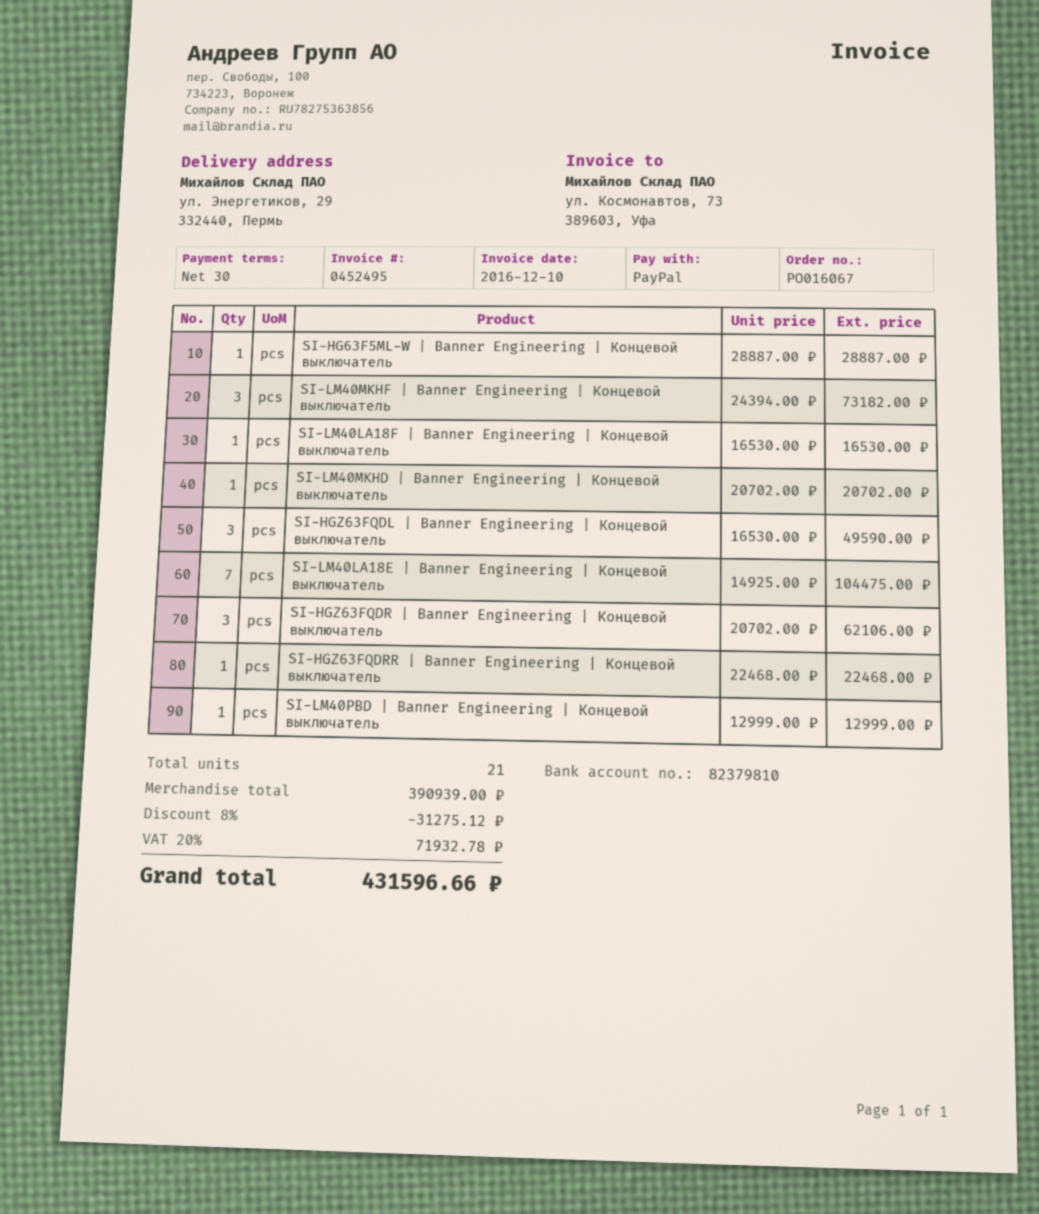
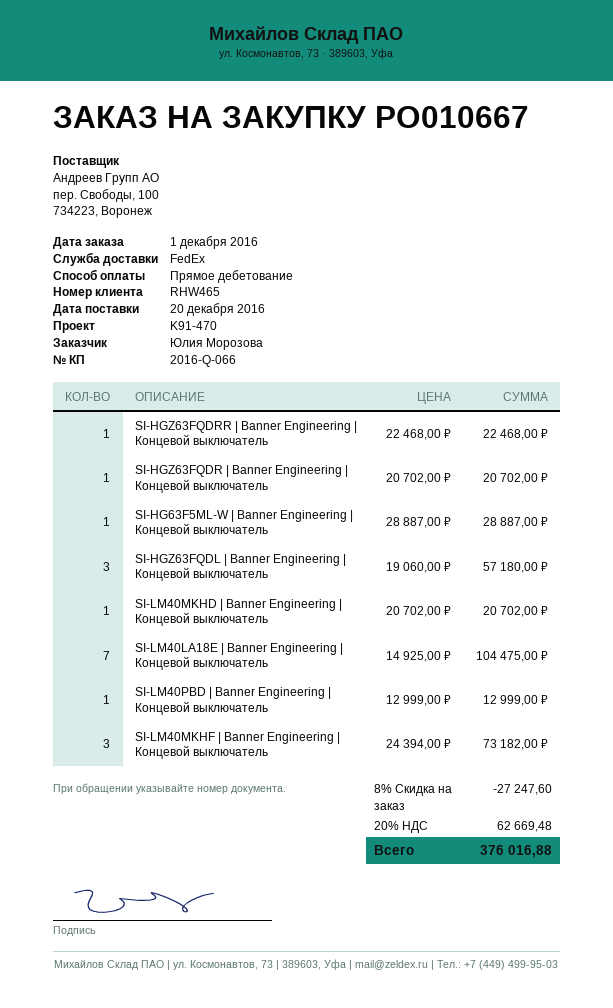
order number: PO016067 -> PO010667
payment method: PayPal -> direct debit
SI-LM40LA18F | Banner Engineering | Концевой выключатель: 1 x 16530.00 = 16530.00 -> none
SI-HGZ63FQDL | Banner Engineering | Концевой выключатель: 3 x 16530.00 = 49590.00 -> 3 x 19060.00 = 57180.00
SI-HGZ63FQDR | Banner Engineering | Концевой выключатель: 3 x 20702.00 = 62106.00 -> 1 x 20702.00 = 20702.00
discount: 8% = 31275.12 -> 8% = 27247.60
tax: 20% = 71932.78 -> 20% = 62669.48
total: 431596.66 -> 376016.88

